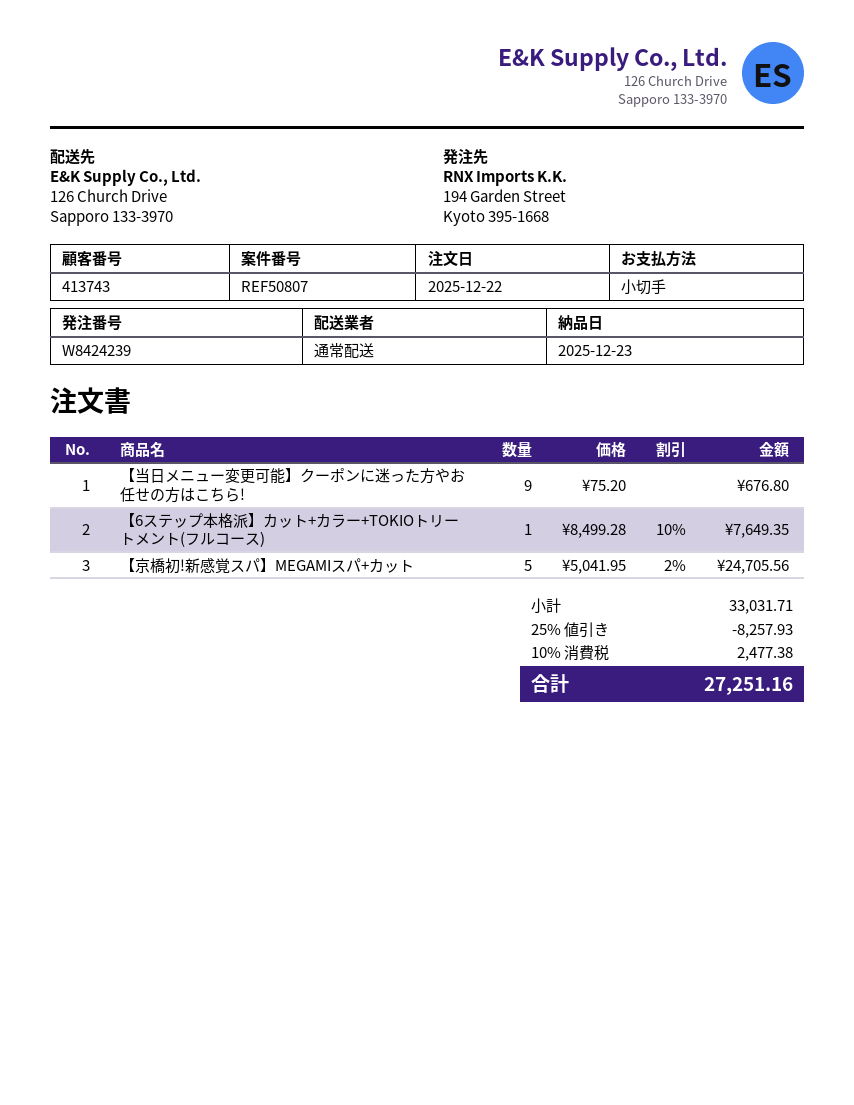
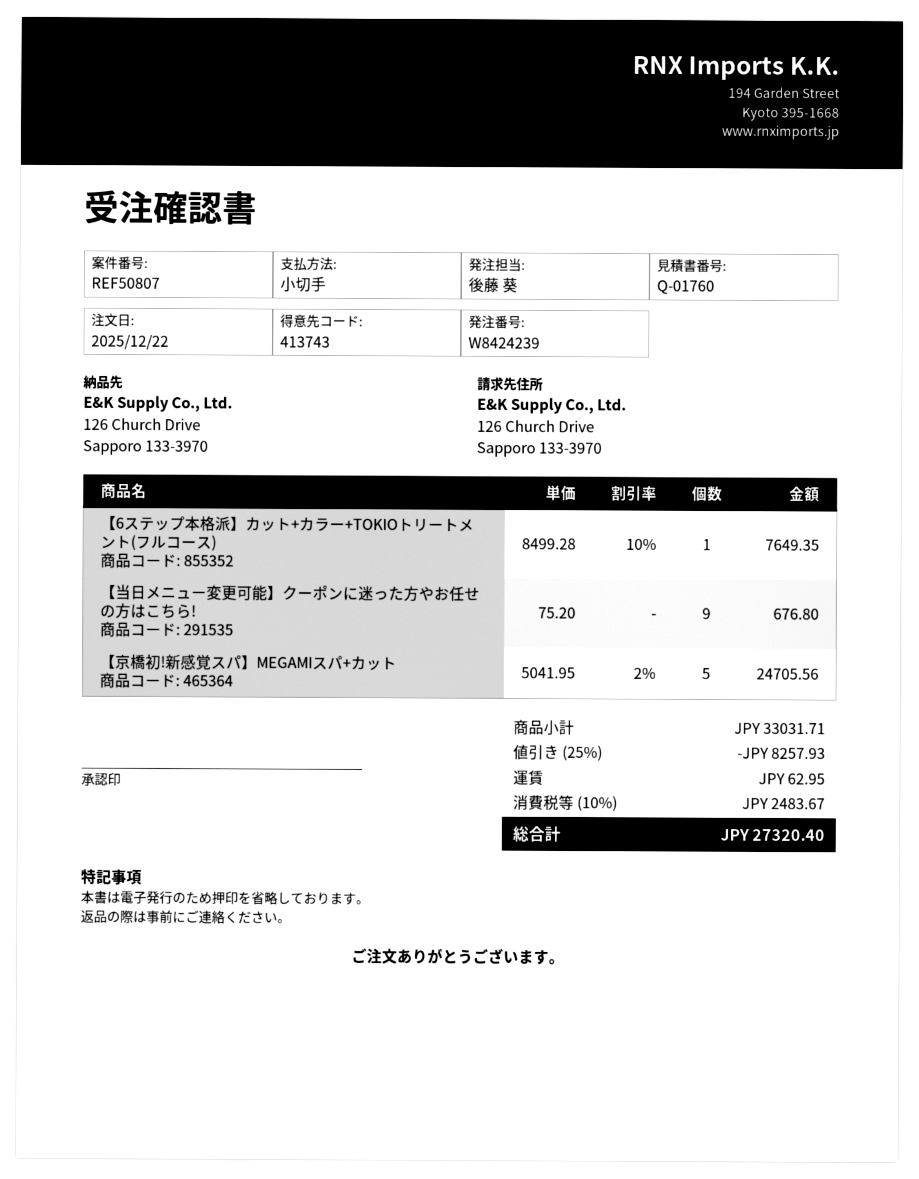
shipping: none -> 62.95
tax: 10% = 2477.38 -> 10% = 2483.67
total: 27251.16 -> 27320.40

